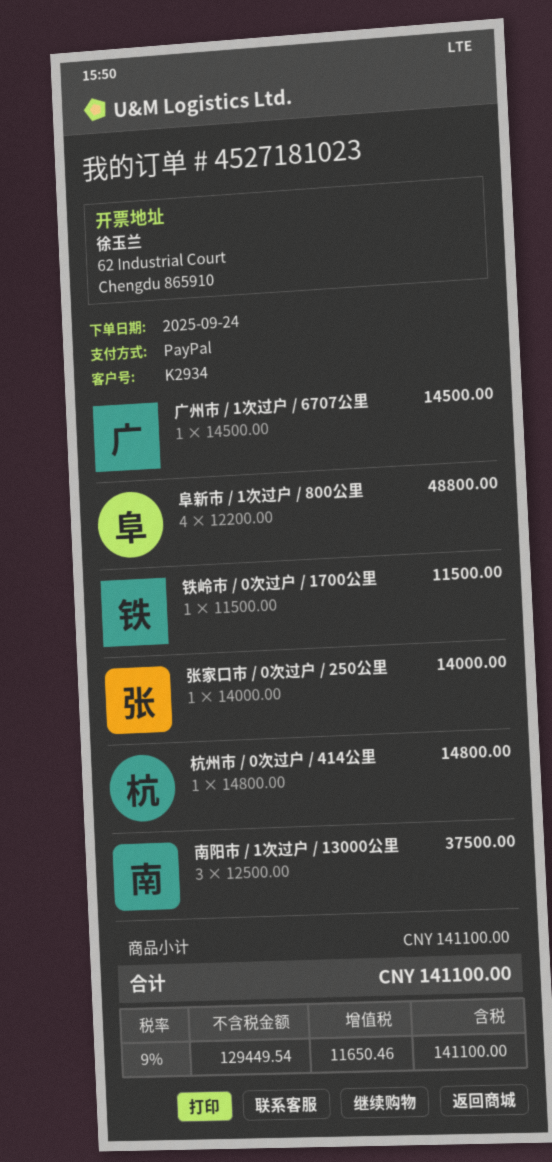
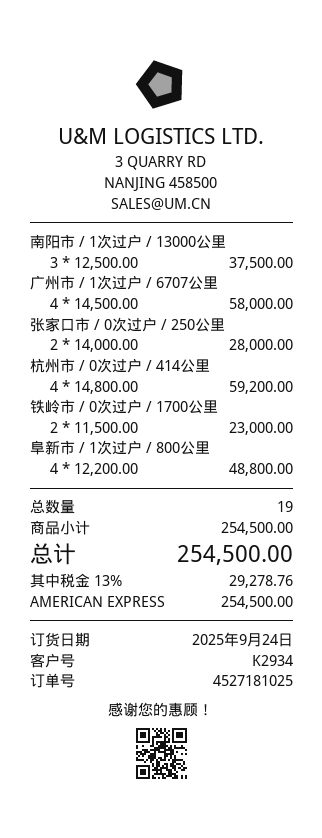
order number: 4527181023 -> 4527181025
payment method: PayPal -> American Express
广州市 / 1次过户 / 6707公里: 1 x 14500.00 = 14500.00 -> 4 x 14500.00 = 58000.00
铁岭市 / 0次过户 / 1700公里: 1 x 11500.00 = 11500.00 -> 2 x 11500.00 = 23000.00
张家口市 / 0次过户 / 250公里: 1 x 14000.00 = 14000.00 -> 2 x 14000.00 = 28000.00
杭州市 / 0次过户 / 414公里: 1 x 14800.00 = 14800.00 -> 4 x 14800.00 = 59200.00
subtotal: 141100.00 -> 254500.00
tax: 9% = 11650.46 -> 13% = 29278.76
total: 141100.00 -> 254500.00

